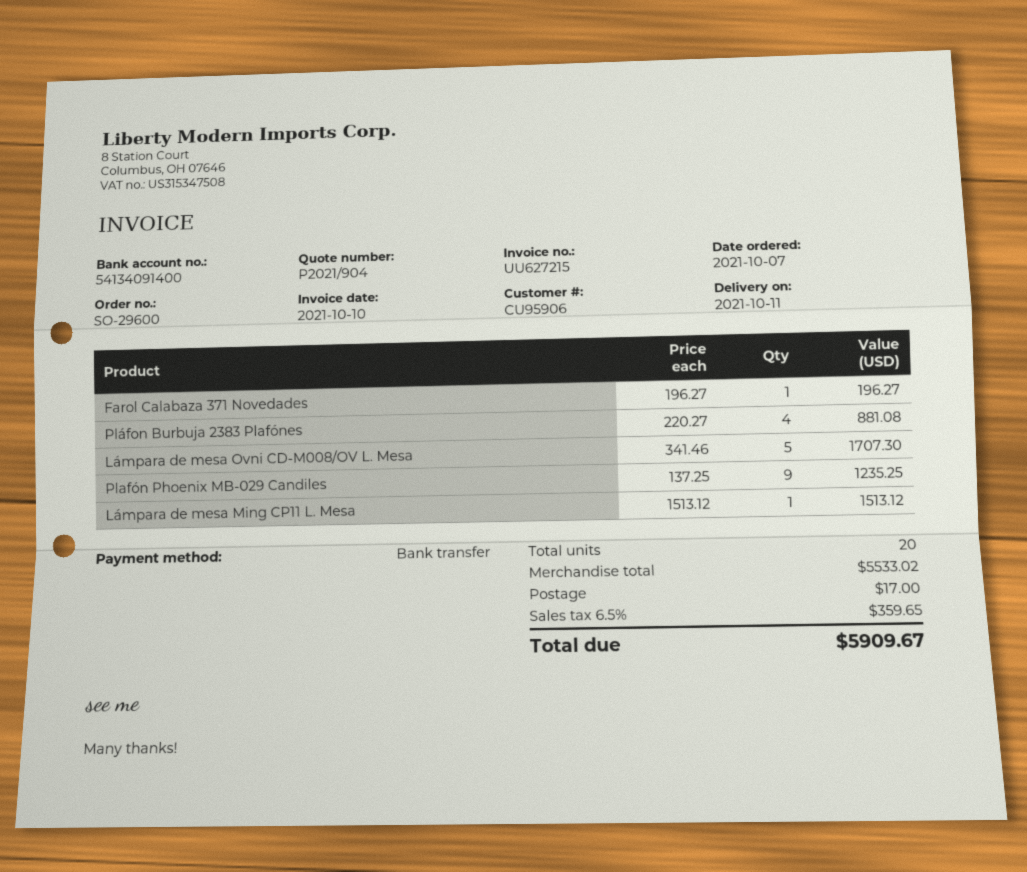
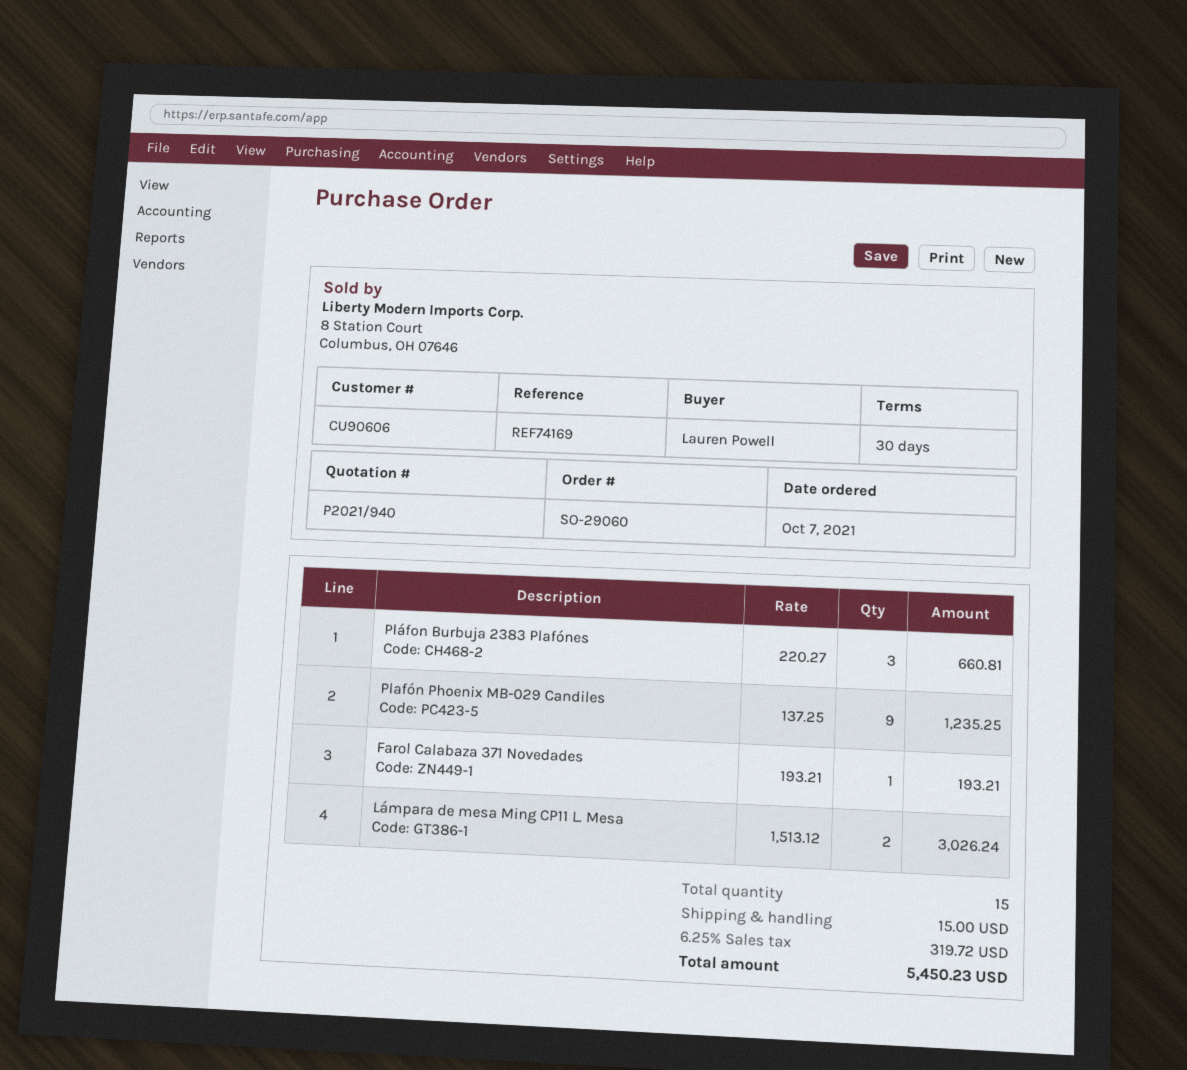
quote number: P2021/904 -> P2021/940
order number: SO-29600 -> SO-29060
customer number: CU95906 -> CU90606
Farol Calabaza 371 Novedades: 1 x 196.27 = 196.27 -> 1 x 193.21 = 193.21
Pláfon Burbuja 2383 Plafónes: 4 x 220.27 = 881.08 -> 3 x 220.27 = 660.81
Lámpara de mesa Ovni CD-M008/OV L. Mesa: 5 x 341.46 = 1707.30 -> none
Lámpara de mesa Ming CP11 L. Mesa: 1 x 1513.12 = 1513.12 -> 2 x 1513.12 = 3026.24
total quantity: 20 -> 15
shipping: 17.00 -> 15.00
tax: 6.5% = 359.65 -> 6.25% = 319.72
total: 5909.67 -> 5450.23

